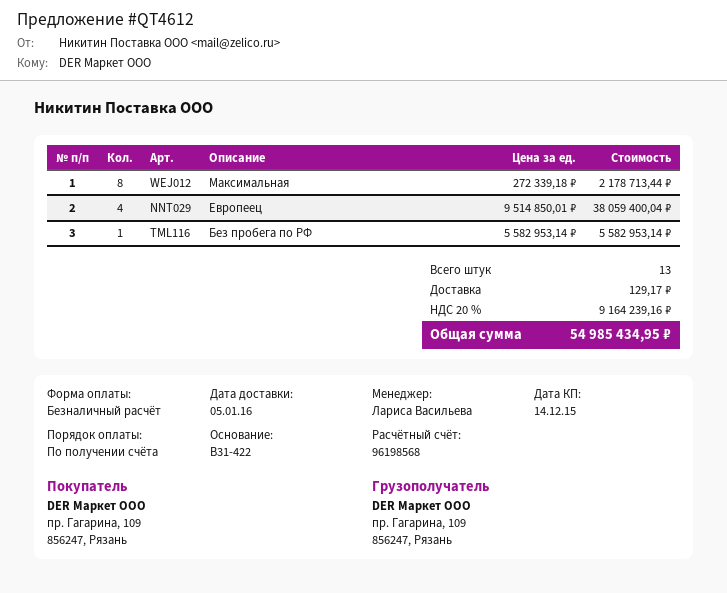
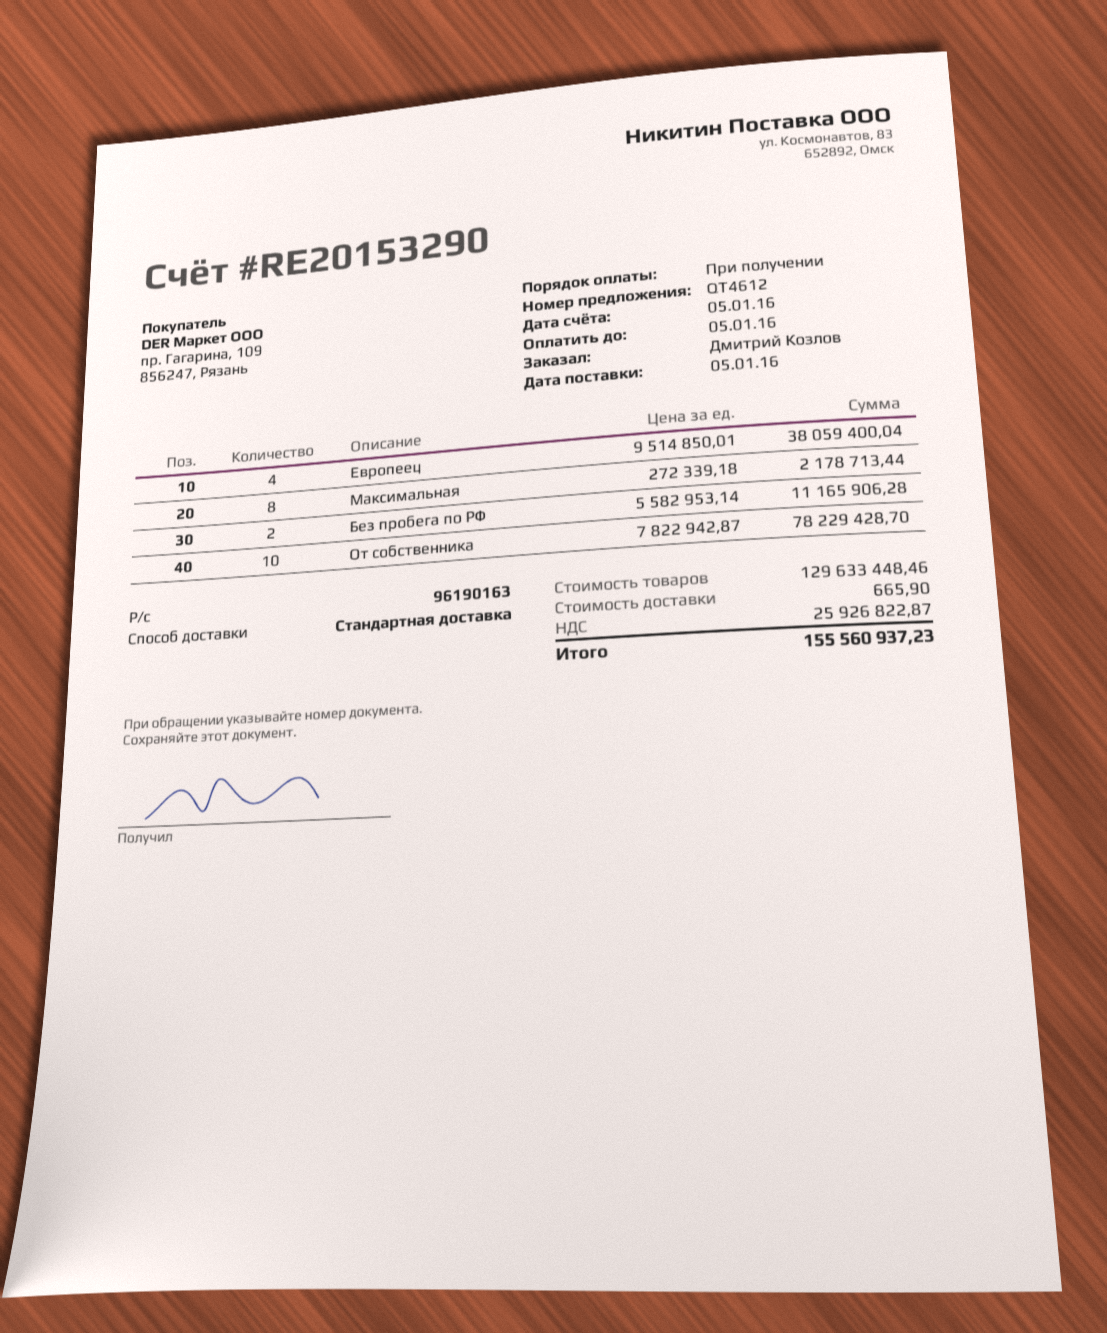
bank account: 96198568 -> 96190163
Без пробега по РФ: 1 x 5582953.14 = 5582953.14 -> 2 x 5582953.14 = 11165906.28
От собственника: none -> 10 x 7822942.87 = 78229428.70
shipping: 129.17 -> 665.90
tax: 9164239.16 -> 25926822.87
total: 54985434.95 -> 155560937.23

